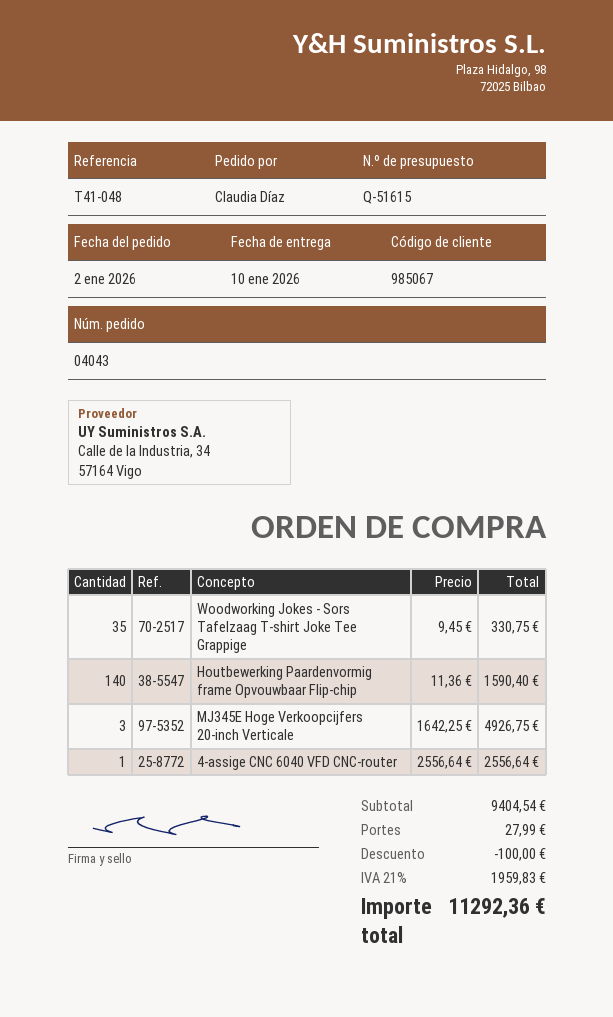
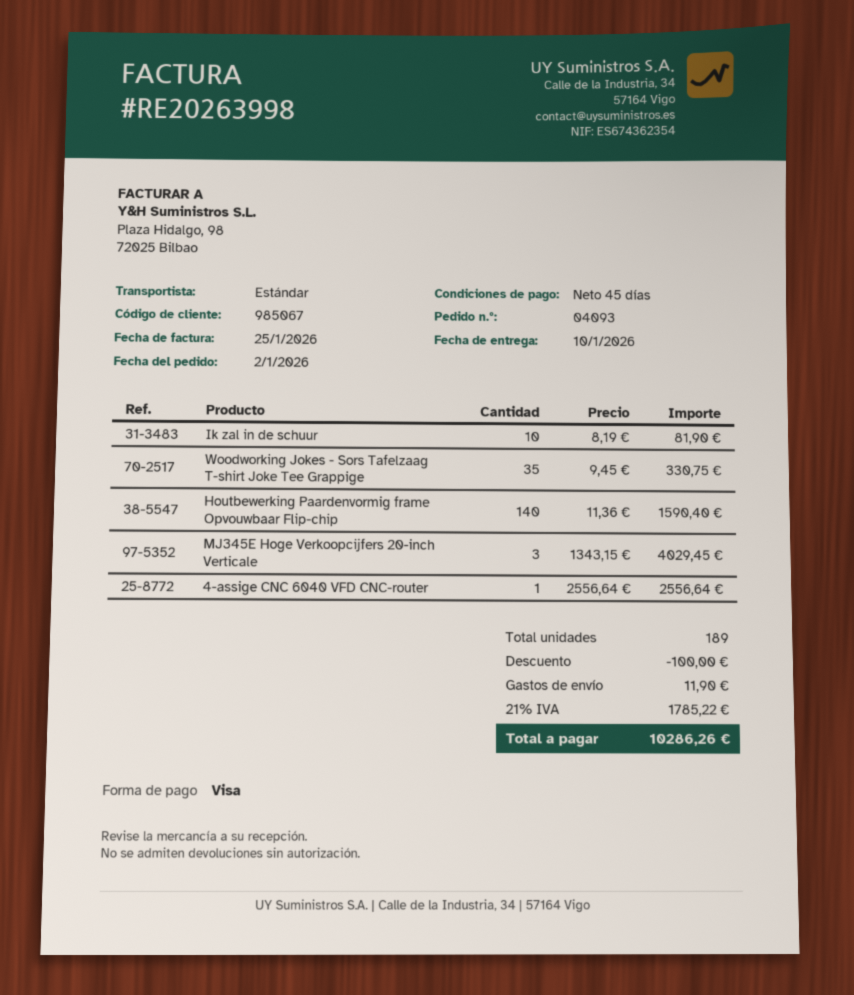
order number: 04043 -> 04093
MJ345E Hoge Verkoopcijfers 20-inch Verticale: 3 x 1642.25 = 4926.75 -> 3 x 1343.15 = 4029.45
Ik zal in de schuur: none -> 10 x 8.19 = 81.90
shipping: 27.99 -> 11.90
tax: 21% = 1959.83 -> 21% = 1785.22
total: 11292.36 -> 10286.26

